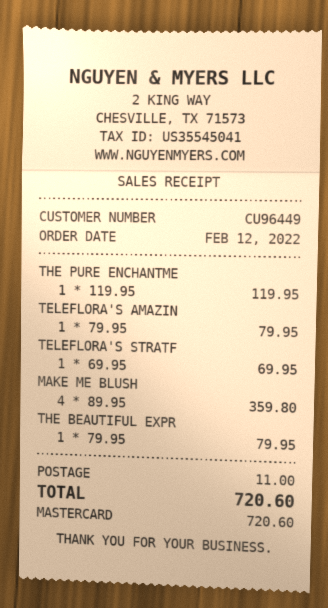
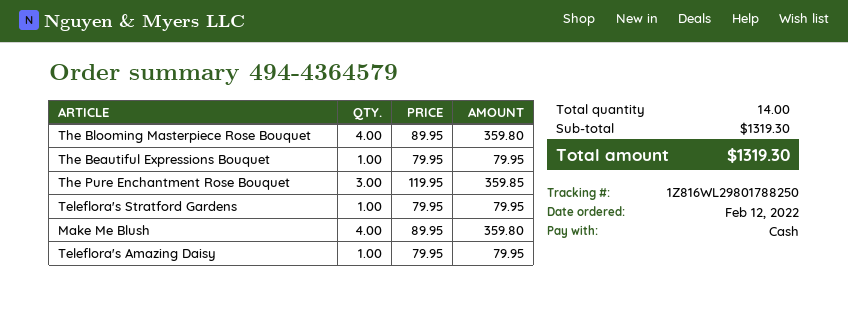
payment method: Mastercard -> cash
THE PURE ENCHANTME: 1 x 119.95 = 119.95 -> 3 x 119.95 = 359.85
TELEFLORA'S STRATF: 1 x 69.95 = 69.95 -> 1 x 79.95 = 79.95
The Blooming Masterpiece Rose Bouquet: none -> 4 x 89.95 = 359.80
shipping: 11.00 -> none
total: 720.60 -> 1319.30

